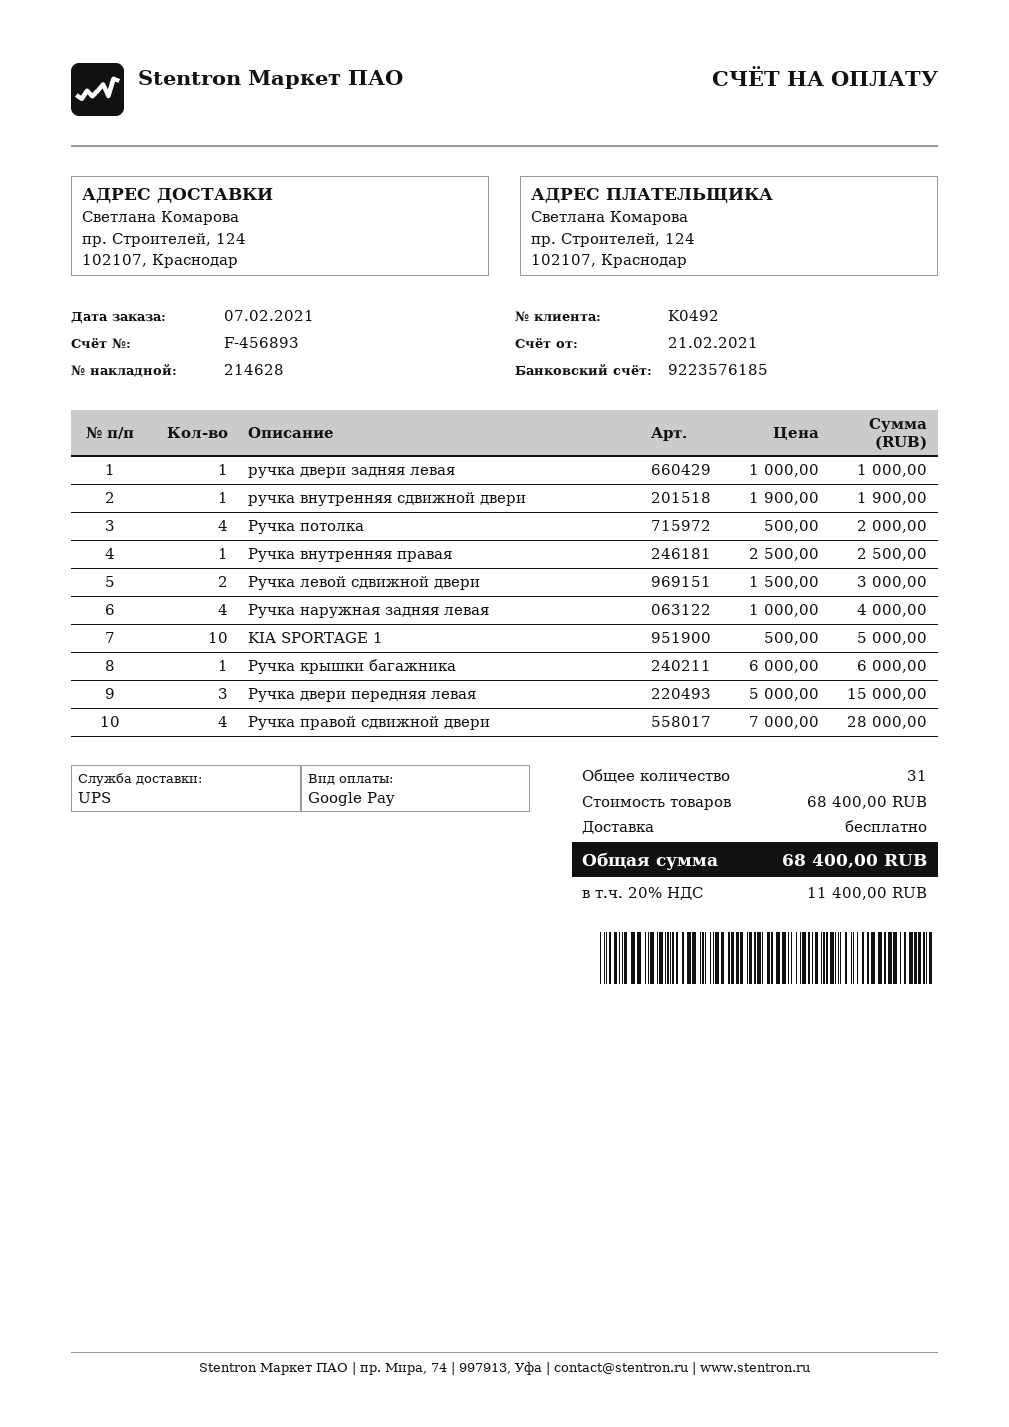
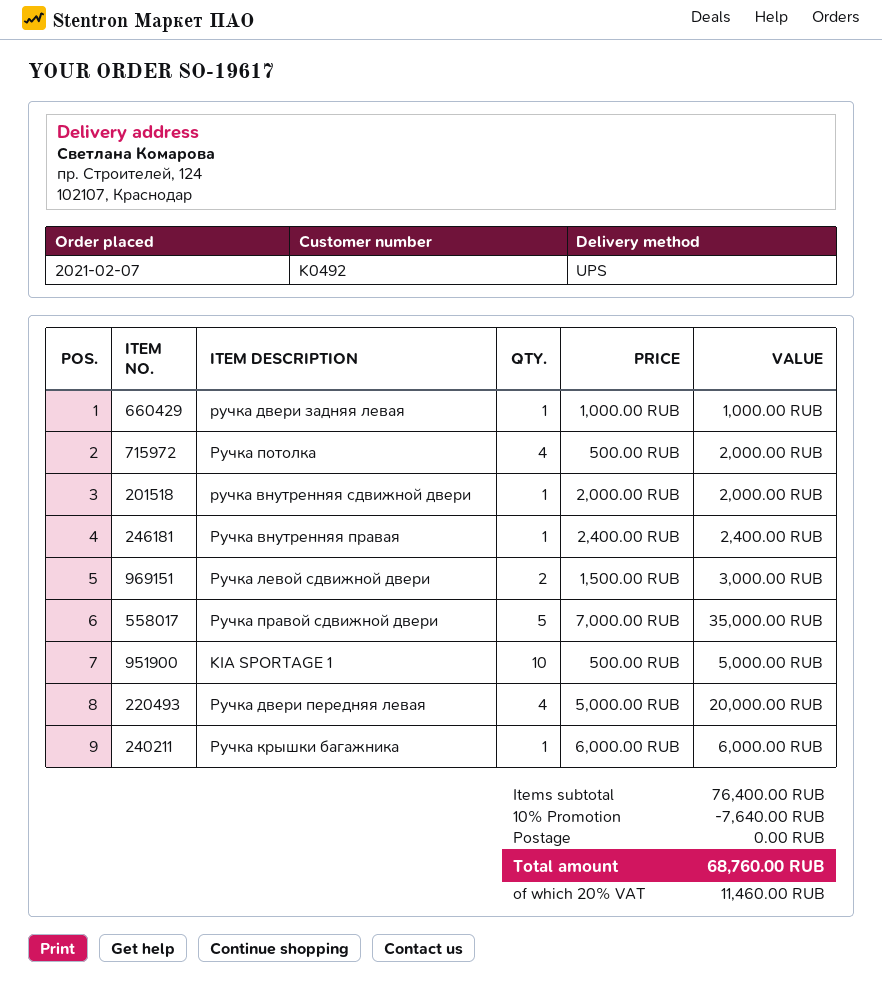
ручка внутренняя сдвижной двери: 1 x 1900.00 = 1900.00 -> 1 x 2000.00 = 2000.00
Ручка внутренняя правая: 1 x 2500.00 = 2500.00 -> 1 x 2400.00 = 2400.00
Ручка наружная задняя левая: 4 x 1000.00 = 4000.00 -> none
Ручка двери передняя левая: 3 x 5000.00 = 15000.00 -> 4 x 5000.00 = 20000.00
Ручка правой сдвижной двери: 4 x 7000.00 = 28000.00 -> 5 x 7000.00 = 35000.00
subtotal: 68400.00 -> 76400.00
discount: none -> 10% = 7640.00
tax: 20% = 11400.00 -> 20% = 11460.00
total: 68400.00 -> 68760.00

